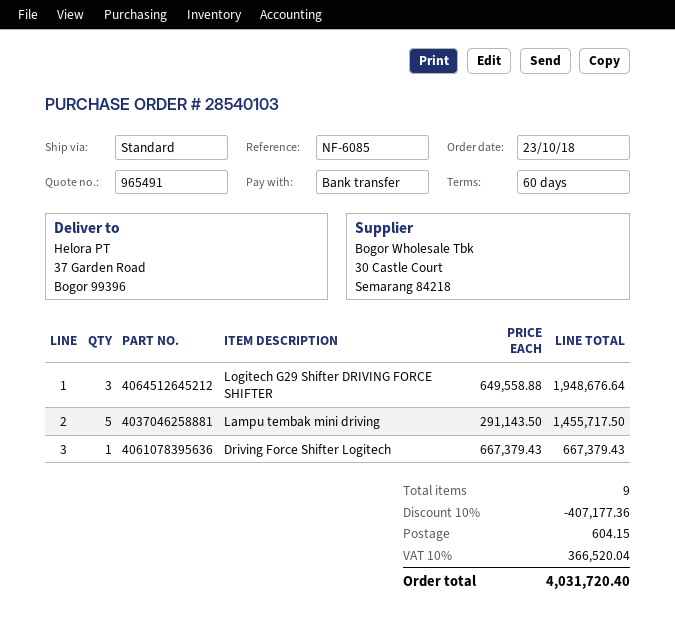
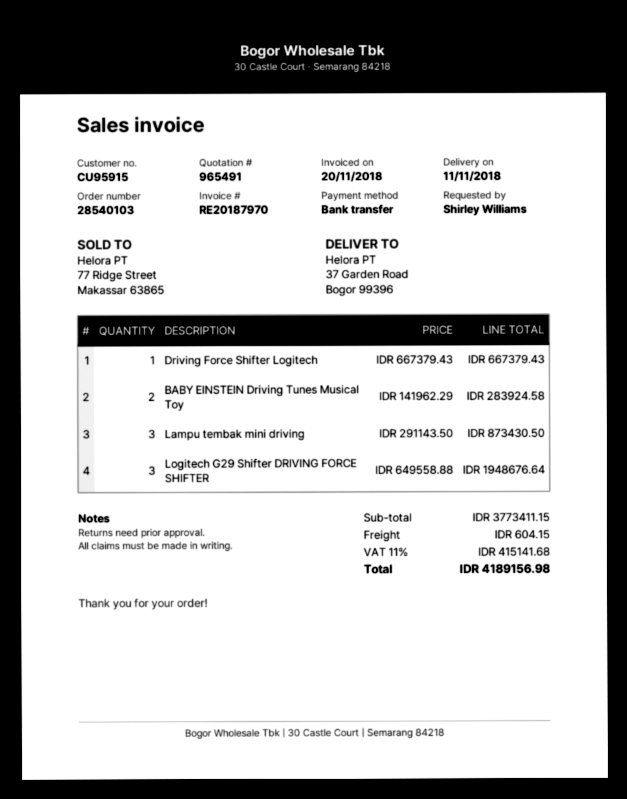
Lampu tembak mini driving: 5 x 291143.50 = 1455717.50 -> 3 x 291143.50 = 873430.50
BABY EINSTEIN Driving Tunes Musical Toy: none -> 2 x 141962.29 = 283924.58
discount: 10% = 407177.36 -> none
tax: 10% = 366520.04 -> 11% = 415141.68
total: 4031720.40 -> 4189156.98

